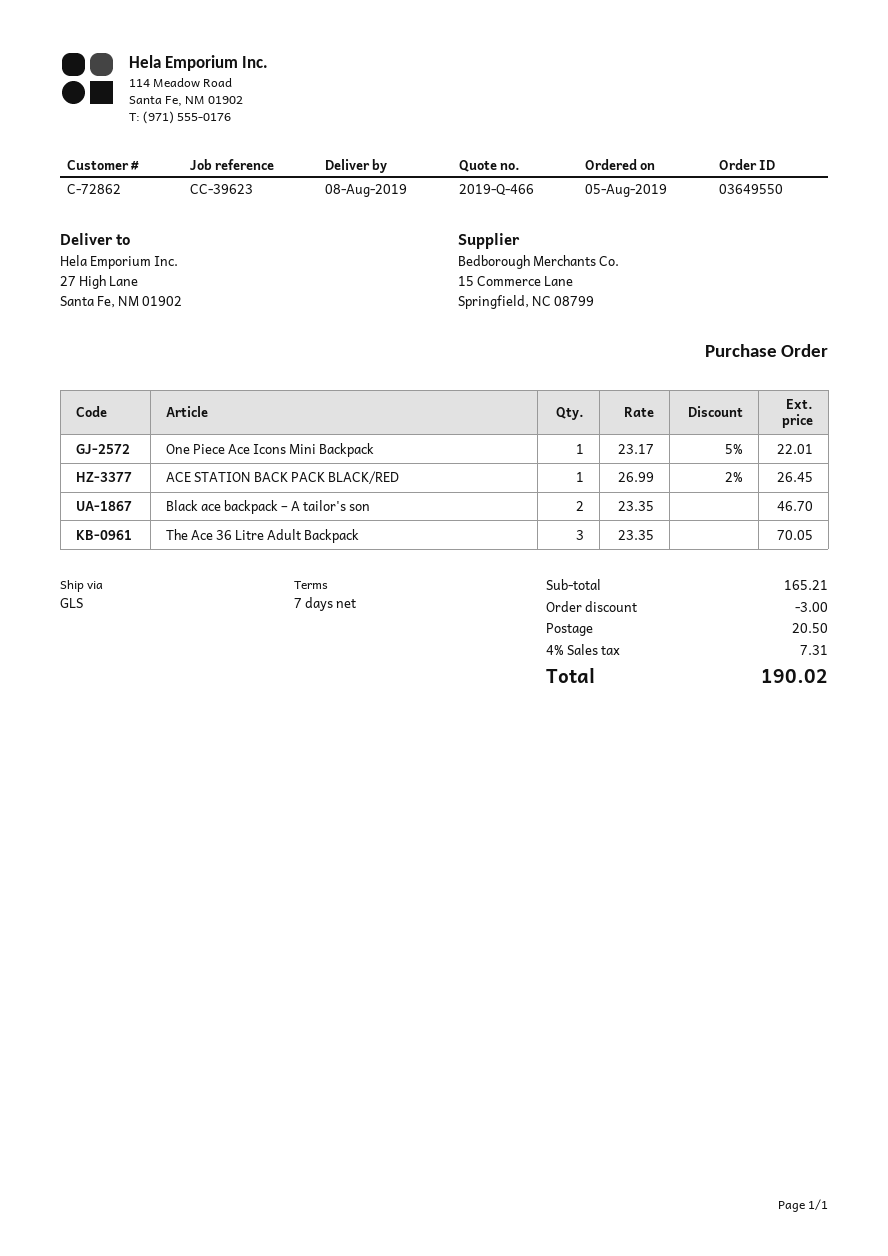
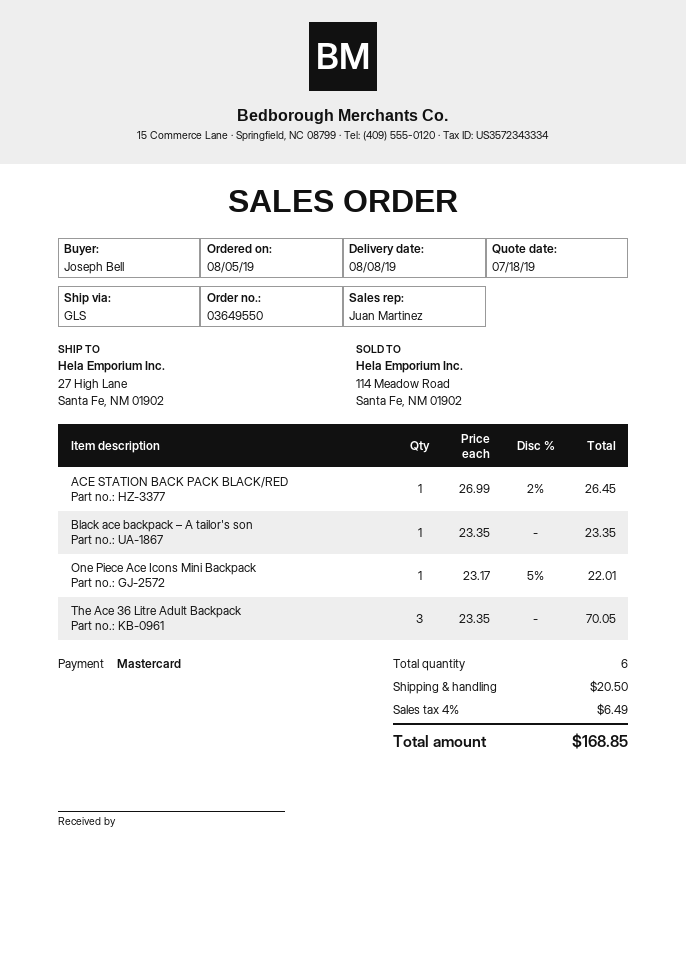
Black ace backpack – A tailor's son: 2 x 23.35 = 46.70 -> 1 x 23.35 = 23.35
discount: 3.00 -> none
tax: 4% = 7.31 -> 4% = 6.49
total: 190.02 -> 168.85

